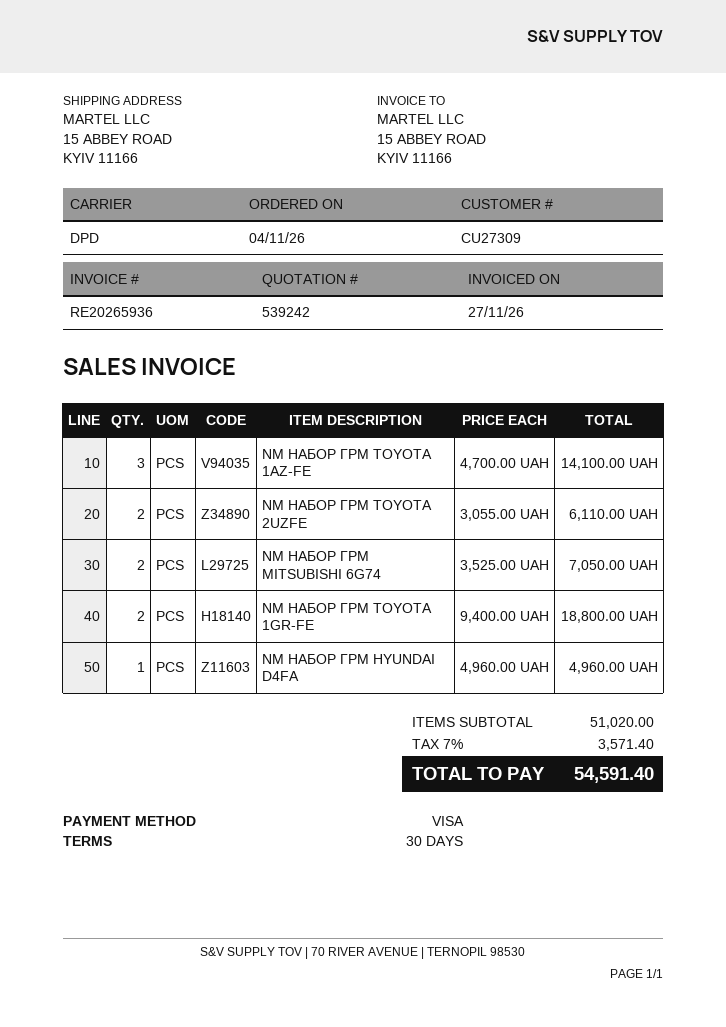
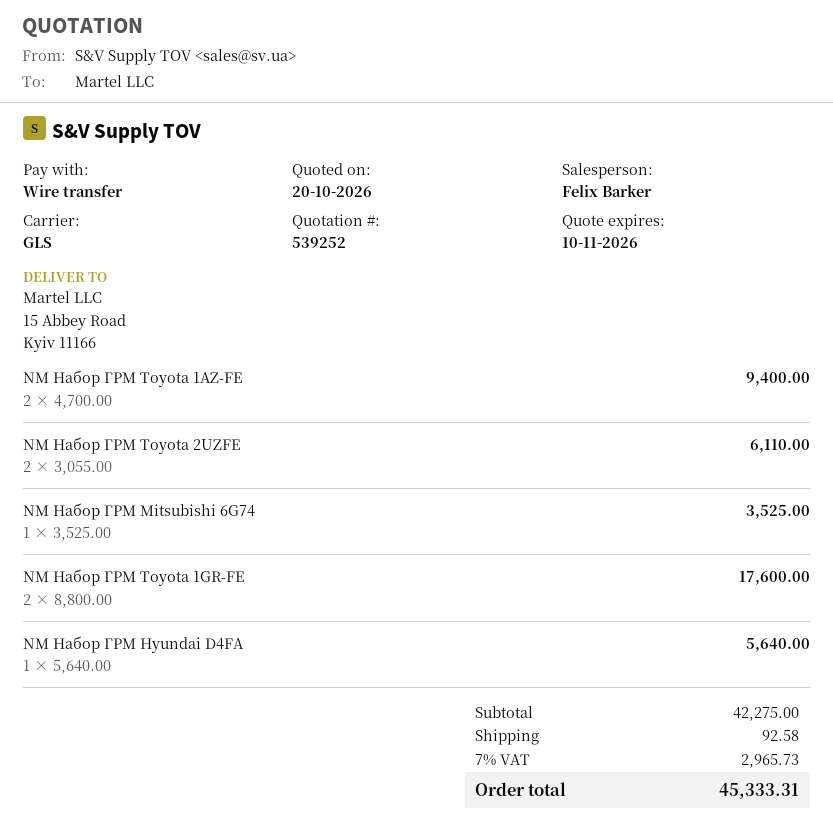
quote number: 539242 -> 539252
payment method: Visa -> bank transfer
shipping method: DPD -> GLS
NM НАБОР ГРМ TOYOTA 1AZ-FE: 3 x 4700.00 = 14100.00 -> 2 x 4700.00 = 9400.00
NM НАБОР ГРМ MITSUBISHI 6G74: 2 x 3525.00 = 7050.00 -> 1 x 3525.00 = 3525.00
NM НАБОР ГРМ TOYOTA 1GR-FE: 2 x 9400.00 = 18800.00 -> 2 x 8800.00 = 17600.00
NM НАБОР ГРМ HYUNDAI D4FA: 1 x 4960.00 = 4960.00 -> 1 x 5640.00 = 5640.00
subtotal: 51020.00 -> 42275.00
shipping: none -> 92.58
tax: 7% = 3571.40 -> 7% = 2965.73
total: 54591.40 -> 45333.31

